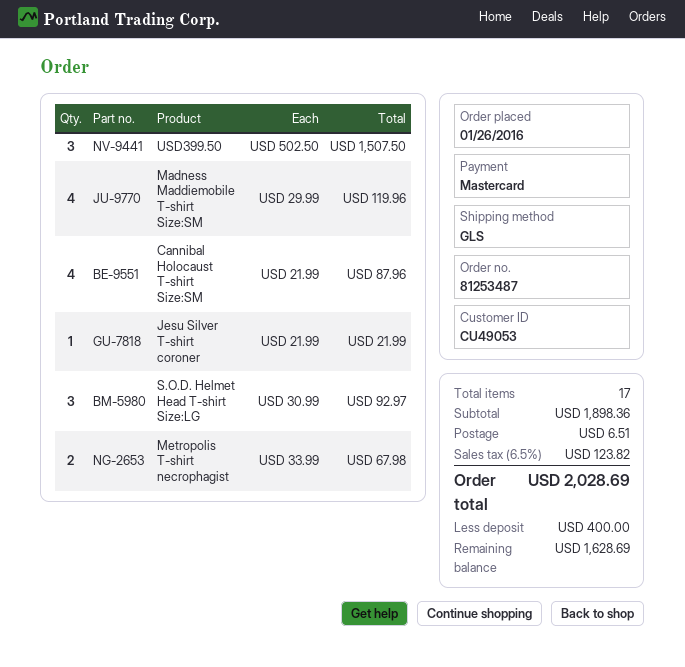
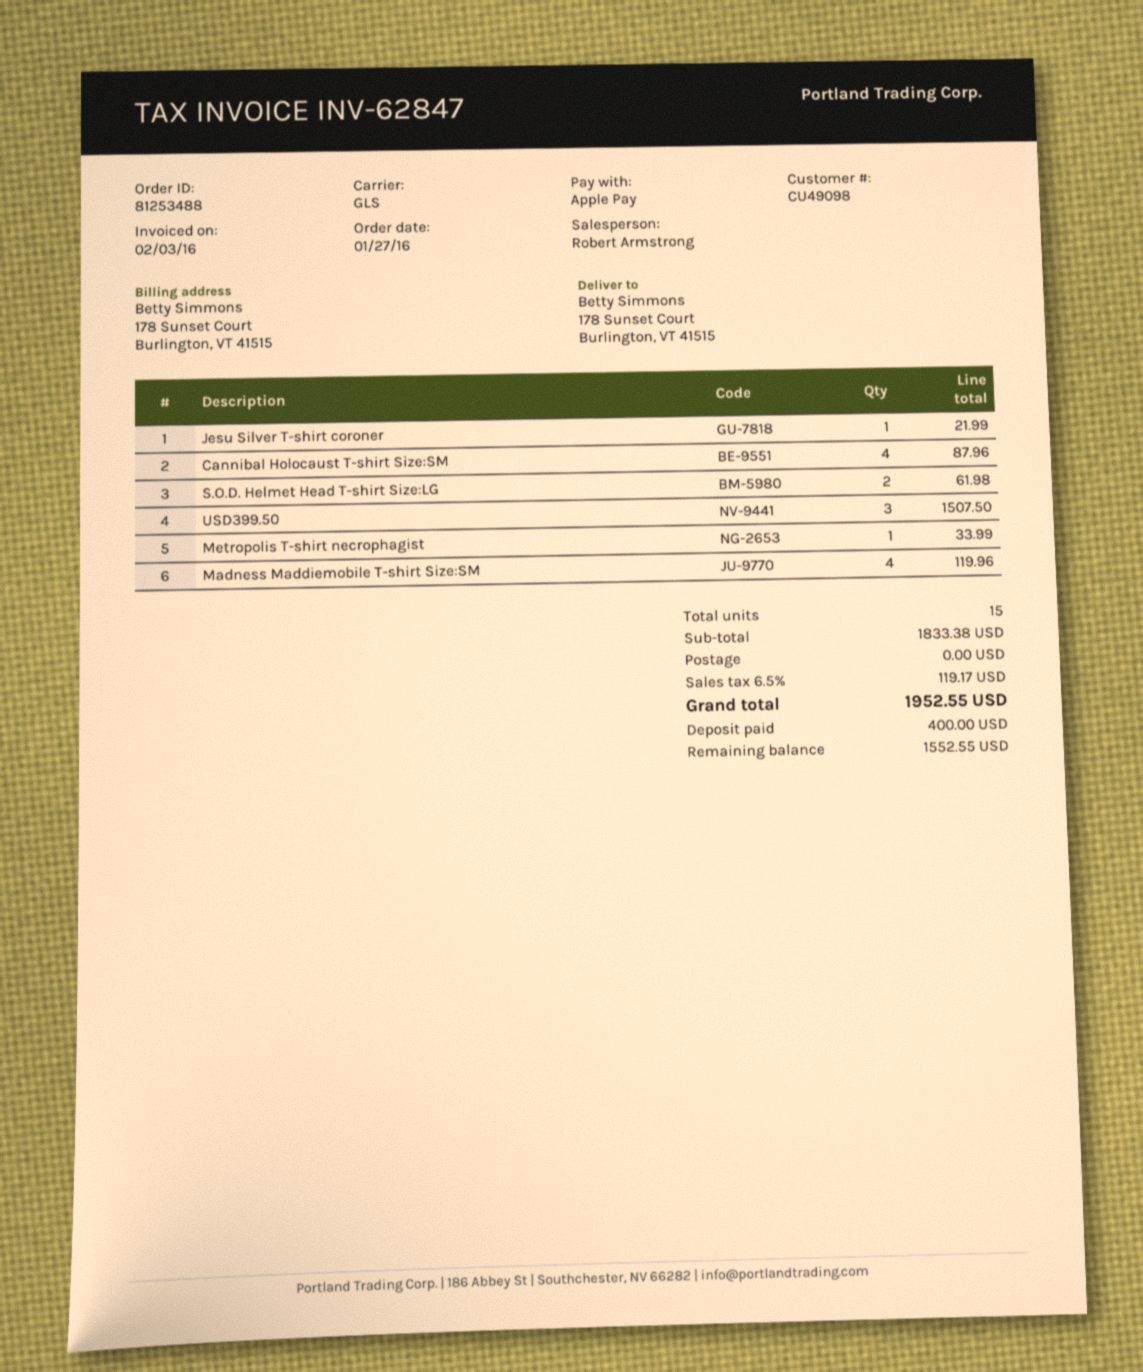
order number: 81253487 -> 81253488
order date: 2016-01-26 -> 2016-01-27
customer number: CU49053 -> CU49098
payment method: Mastercard -> Apple Pay
S.O.D. Helmet Head T-shirt Size:LG: 3 for 92.97 -> 2 for 61.98
Metropolis T-shirt necrophagist: 2 for 67.98 -> 1 for 33.99
total quantity: 17 -> 15
subtotal: 1898.36 -> 1833.38
shipping: 6.51 -> 0.00
tax: 6.5% = 123.82 -> 6.5% = 119.17
total: 2028.69 -> 1952.55
balance: 1628.69 -> 1552.55

